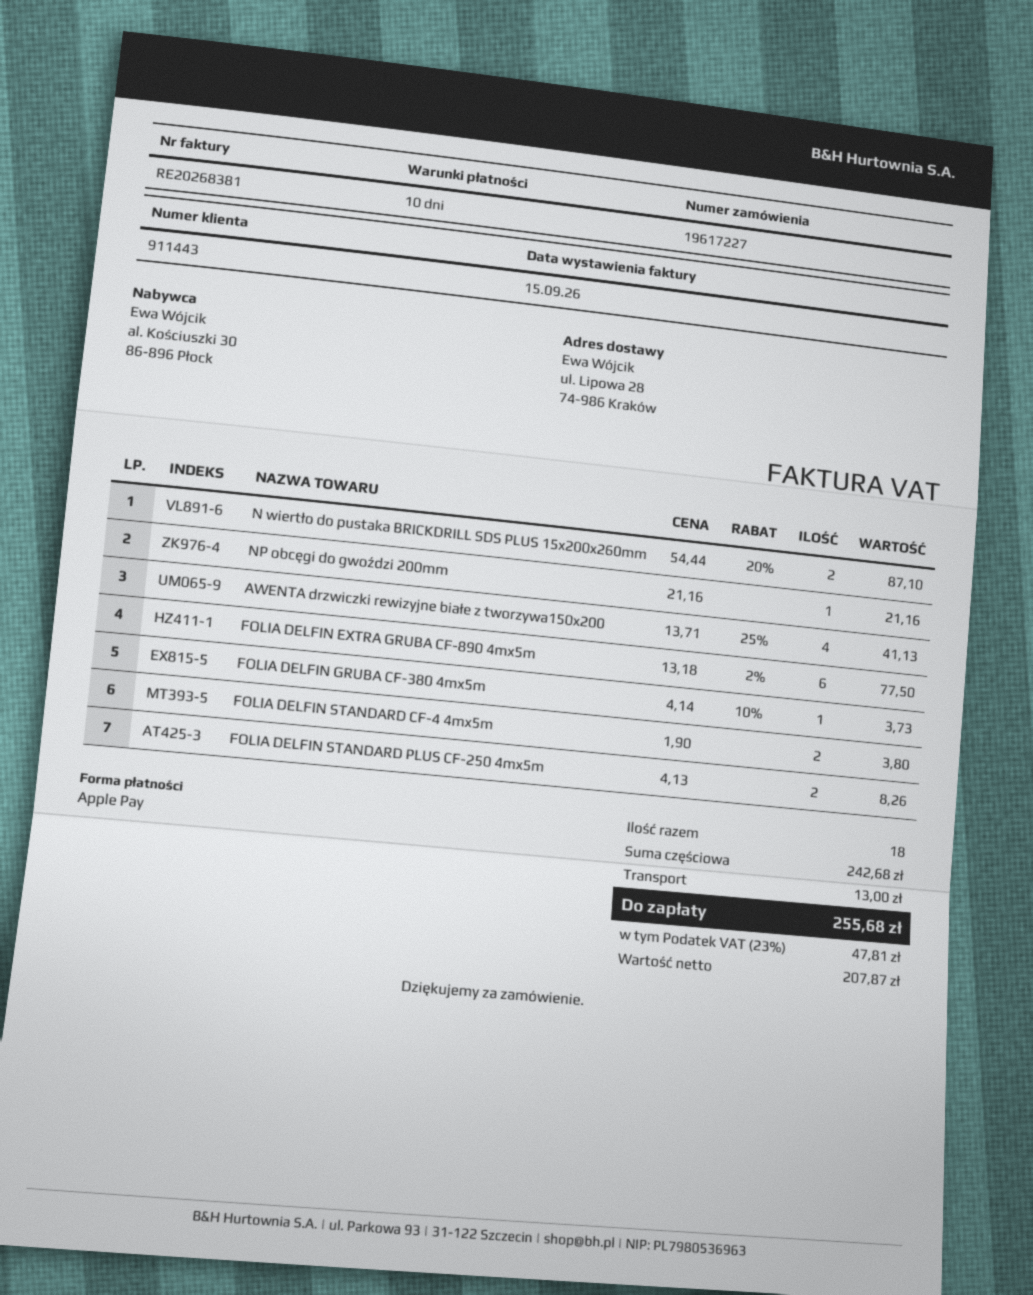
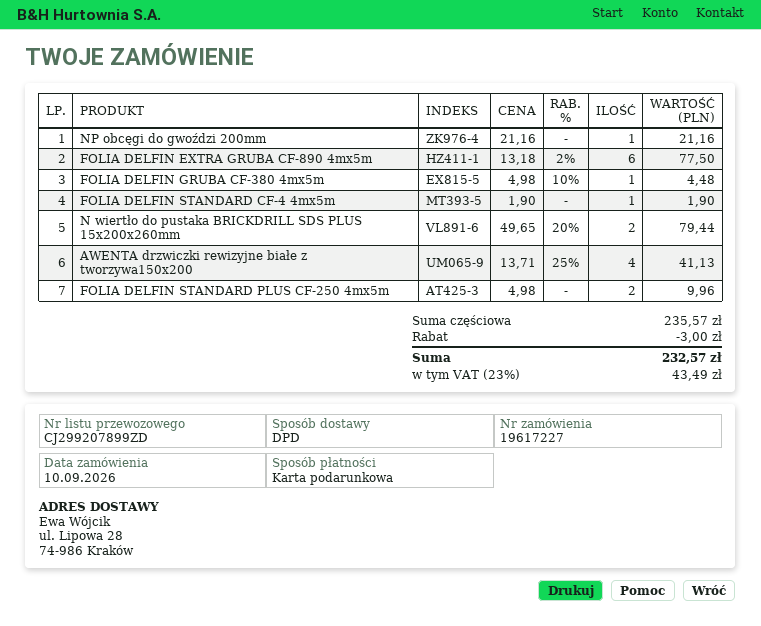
payment method: Apple Pay -> gift card
N wiertło do pustaka BRICKDRILL SDS PLUS 15x200x260mm: 2 x 54.44 - 20% = 87.10 -> 2 x 49.65 - 20% = 79.44
FOLIA DELFIN GRUBA CF-380 4mx5m: 1 x 4.14 - 10% = 3.73 -> 1 x 4.98 - 10% = 4.48
FOLIA DELFIN STANDARD CF-4 4mx5m: 2 x 1.90 = 3.80 -> 1 x 1.90 = 1.90
FOLIA DELFIN STANDARD PLUS CF-250 4mx5m: 2 x 4.13 = 8.26 -> 2 x 4.98 = 9.96
subtotal: 242.68 -> 235.57
discount: none -> 3.00
shipping: 13.00 -> none
tax: 23% = 47.81 -> 23% = 43.49
total: 255.68 -> 232.57

